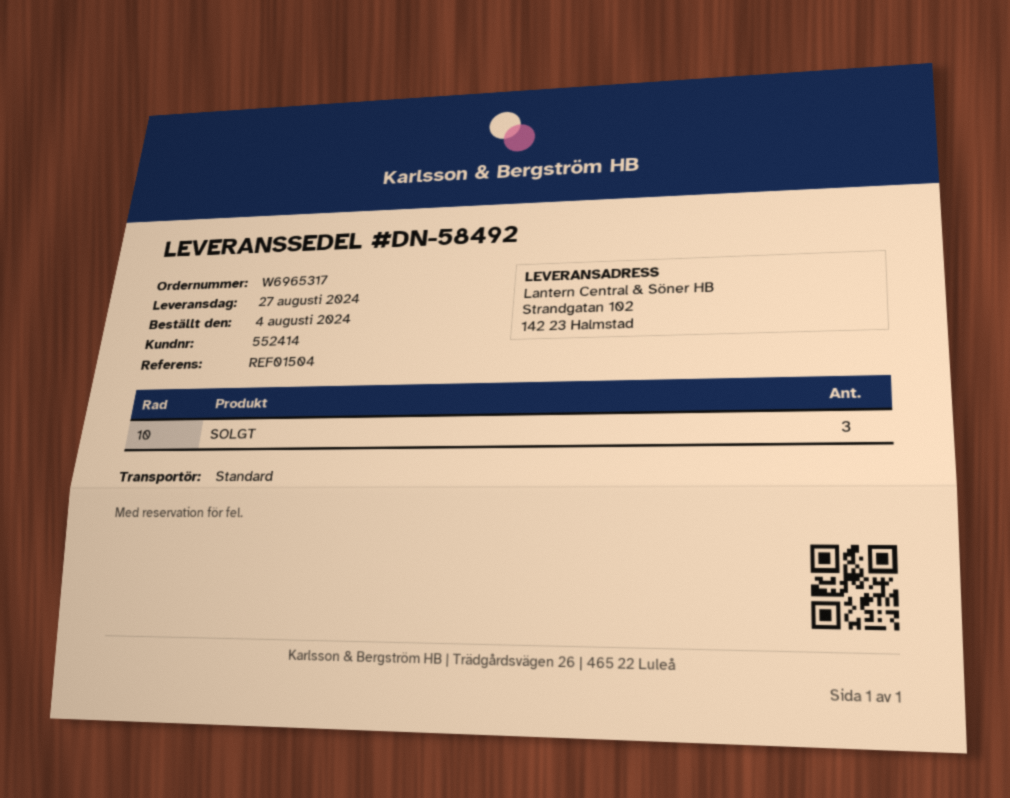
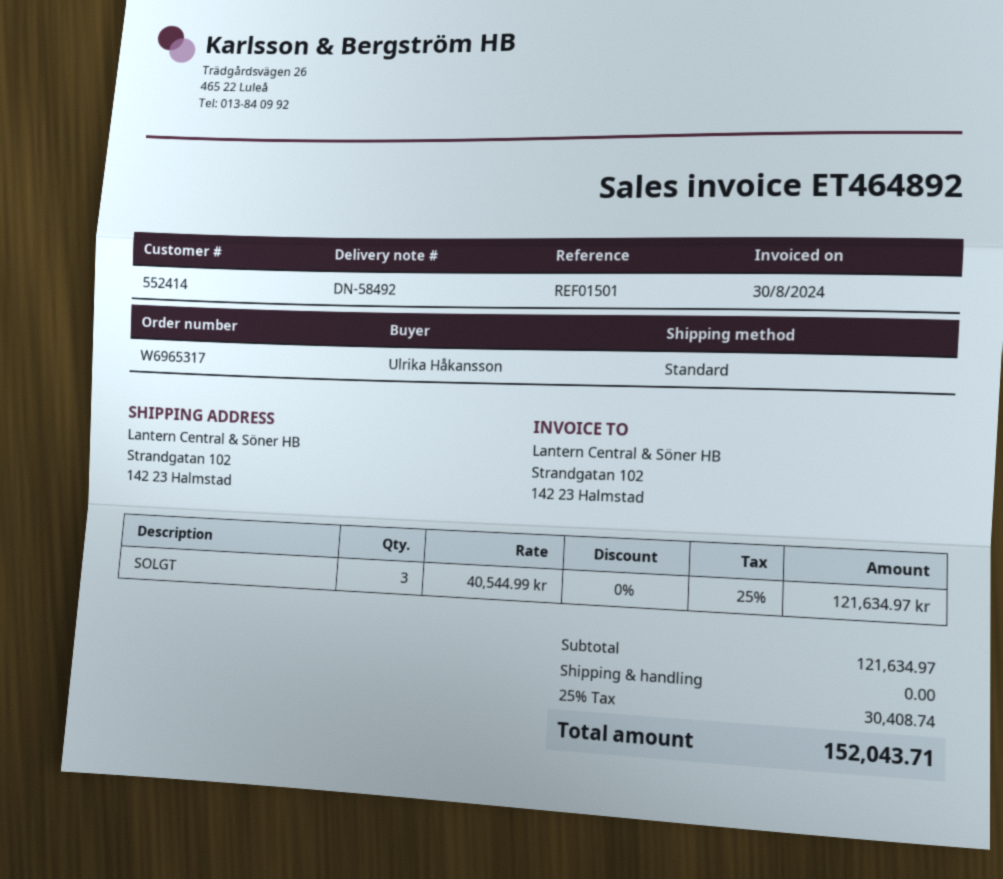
reference: REF01504 -> REF01501

